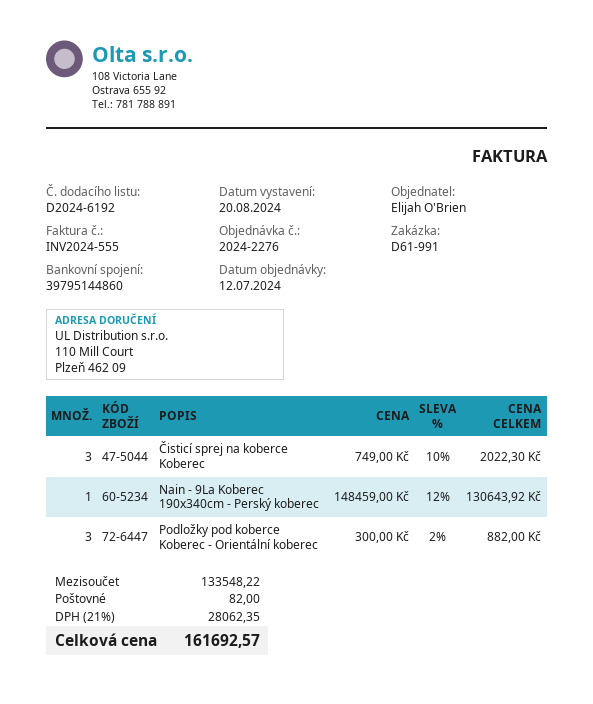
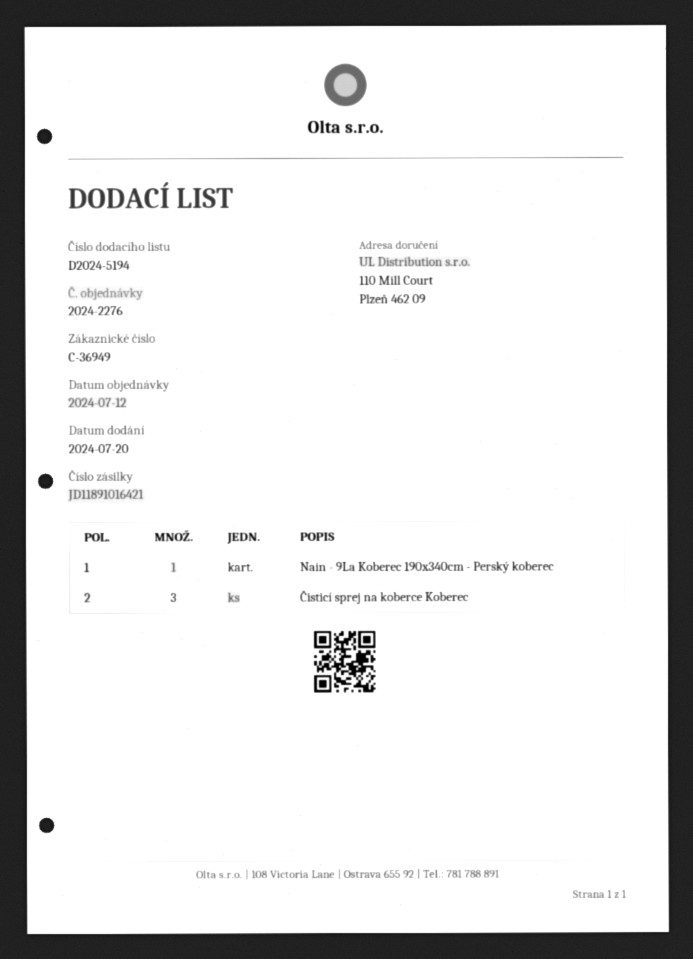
delivery note number: D2024-6192 -> D2024-5194
Podložky pod koberce Koberec - Orientální koberec: 3 -> none

